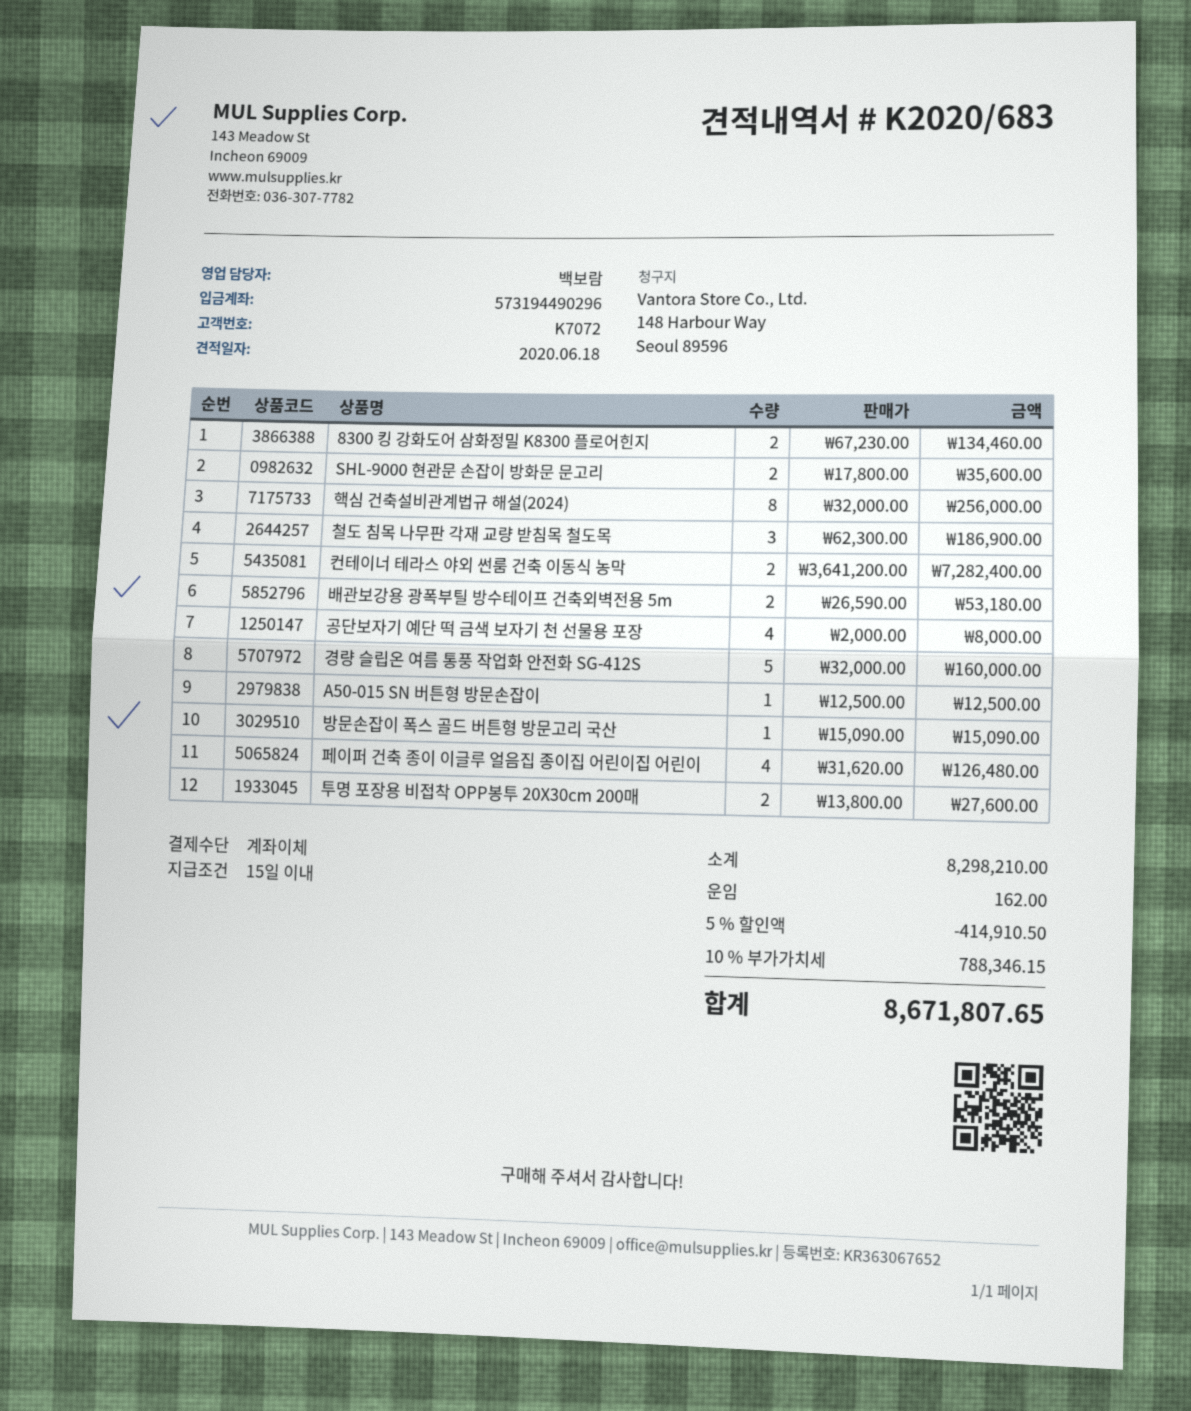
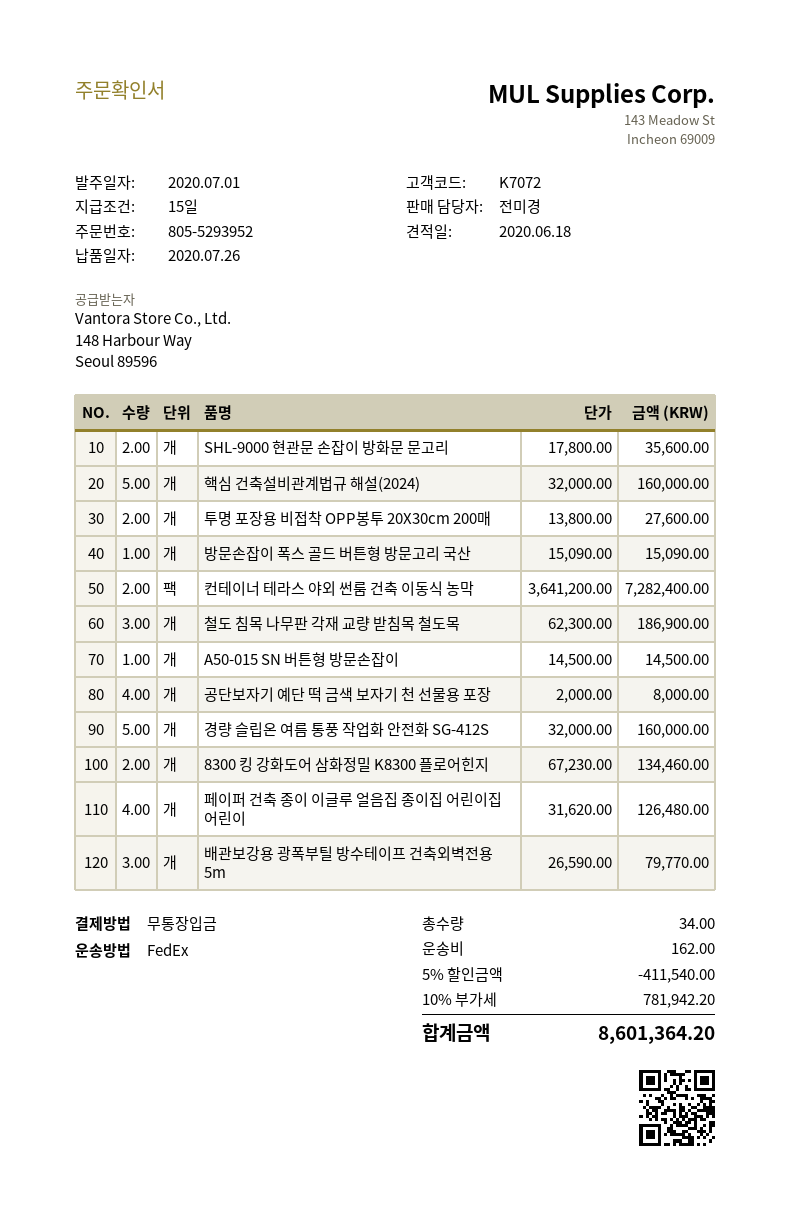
sales rep: 백보람 -> 전미경
핵심 건축설비관계법규 해설(2024): 8 x 32000.00 = 256000.00 -> 5 x 32000.00 = 160000.00
배관보강용 광폭부틸 방수테이프 건축외벽전용 5m: 2 x 26590.00 = 53180.00 -> 3 x 26590.00 = 79770.00
A50-015 SN 버튼형 방문손잡이: 1 x 12500.00 = 12500.00 -> 1 x 14500.00 = 14500.00
discount: 5% = 414910.50 -> 5% = 411540.00
tax: 10% = 788346.15 -> 10% = 781942.20
total: 8671807.65 -> 8601364.20

